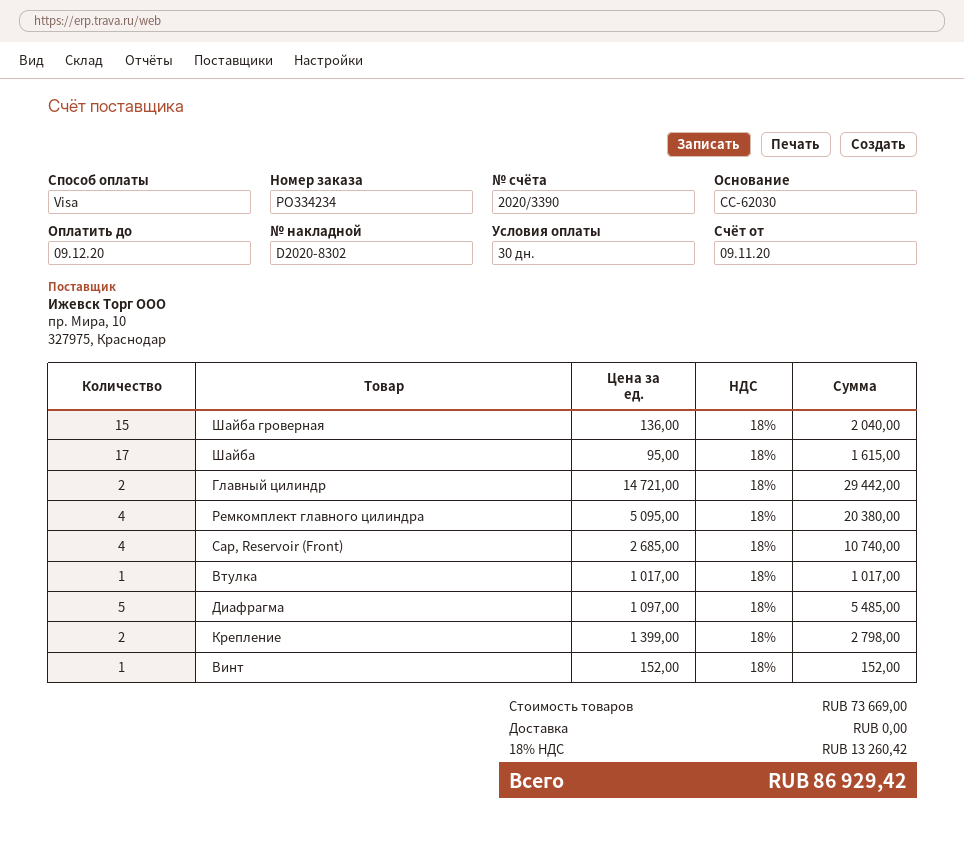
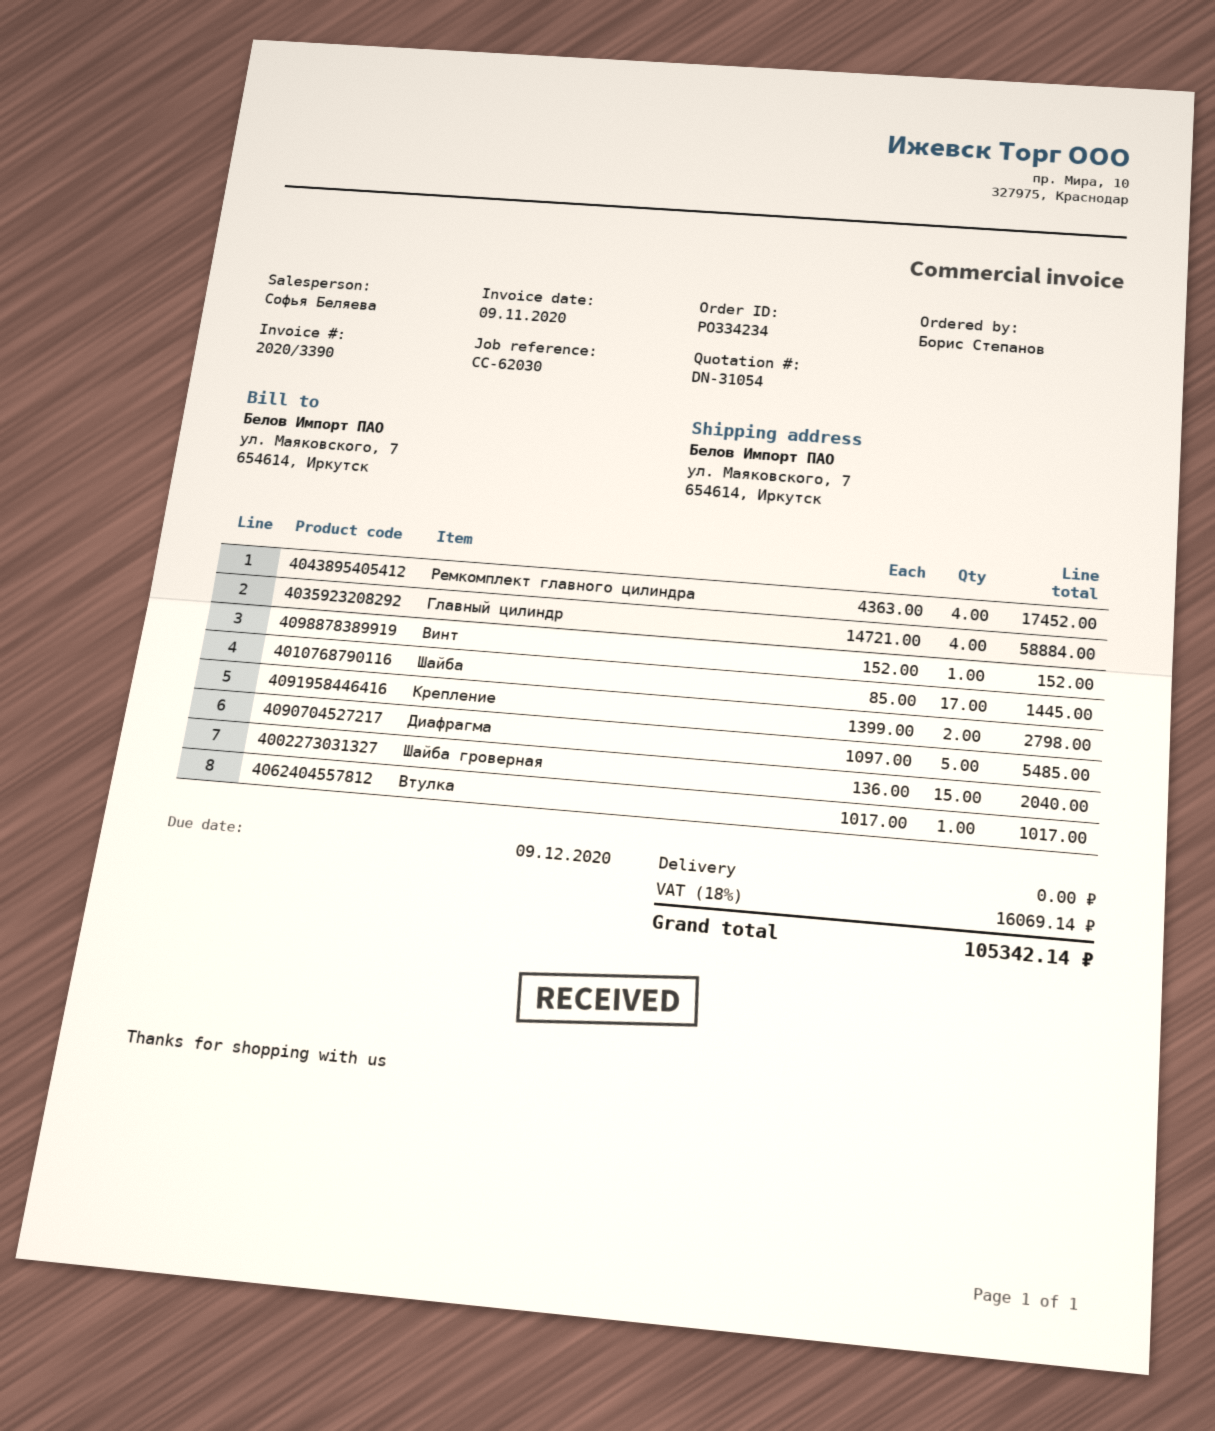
Шайба: 17 x 95.00 = 1615.00 -> 17 x 85.00 = 1445.00
Главный цилиндр: 2 x 14721.00 = 29442.00 -> 4 x 14721.00 = 58884.00
Ремкомплект главного цилиндра: 4 x 5095.00 = 20380.00 -> 4 x 4363.00 = 17452.00
Cap, Reservoir (Front): 4 x 2685.00 = 10740.00 -> none
tax: 18% = 13260.42 -> 18% = 16069.14
total: 86929.42 -> 105342.14

